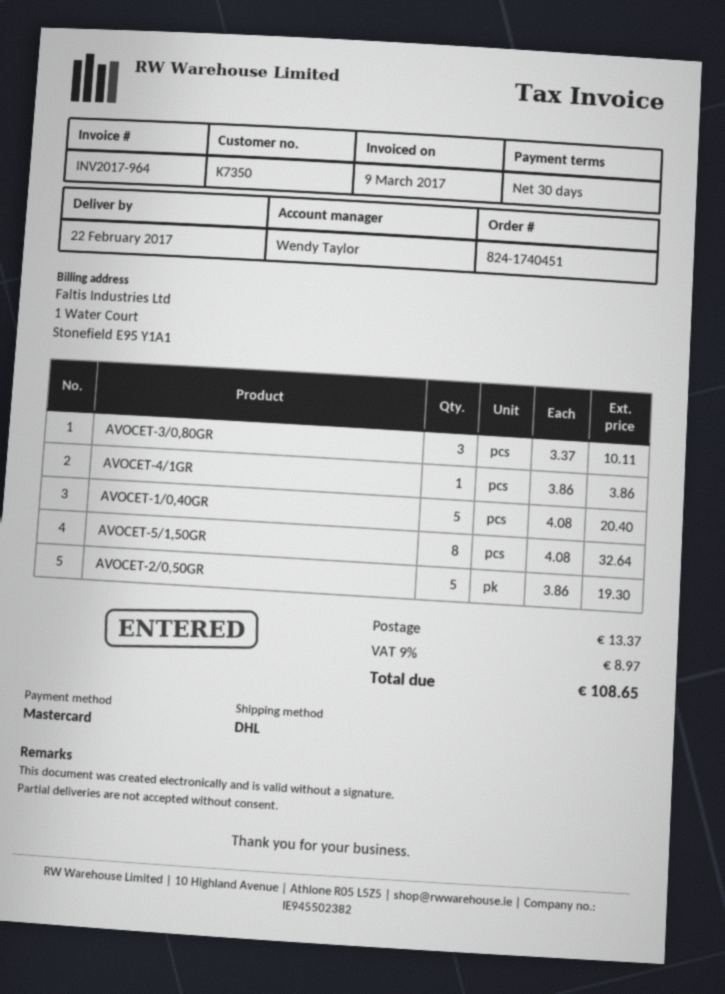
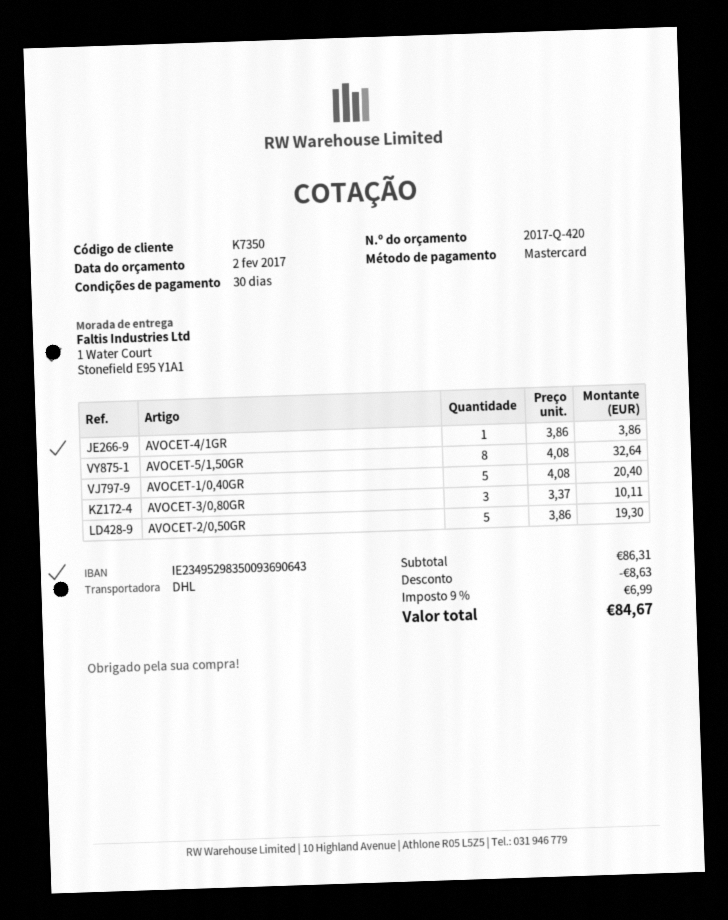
discount: none -> 8.63
shipping: 13.37 -> none
tax: 9% = 8.97 -> 9% = 6.99
total: 108.65 -> 84.67

